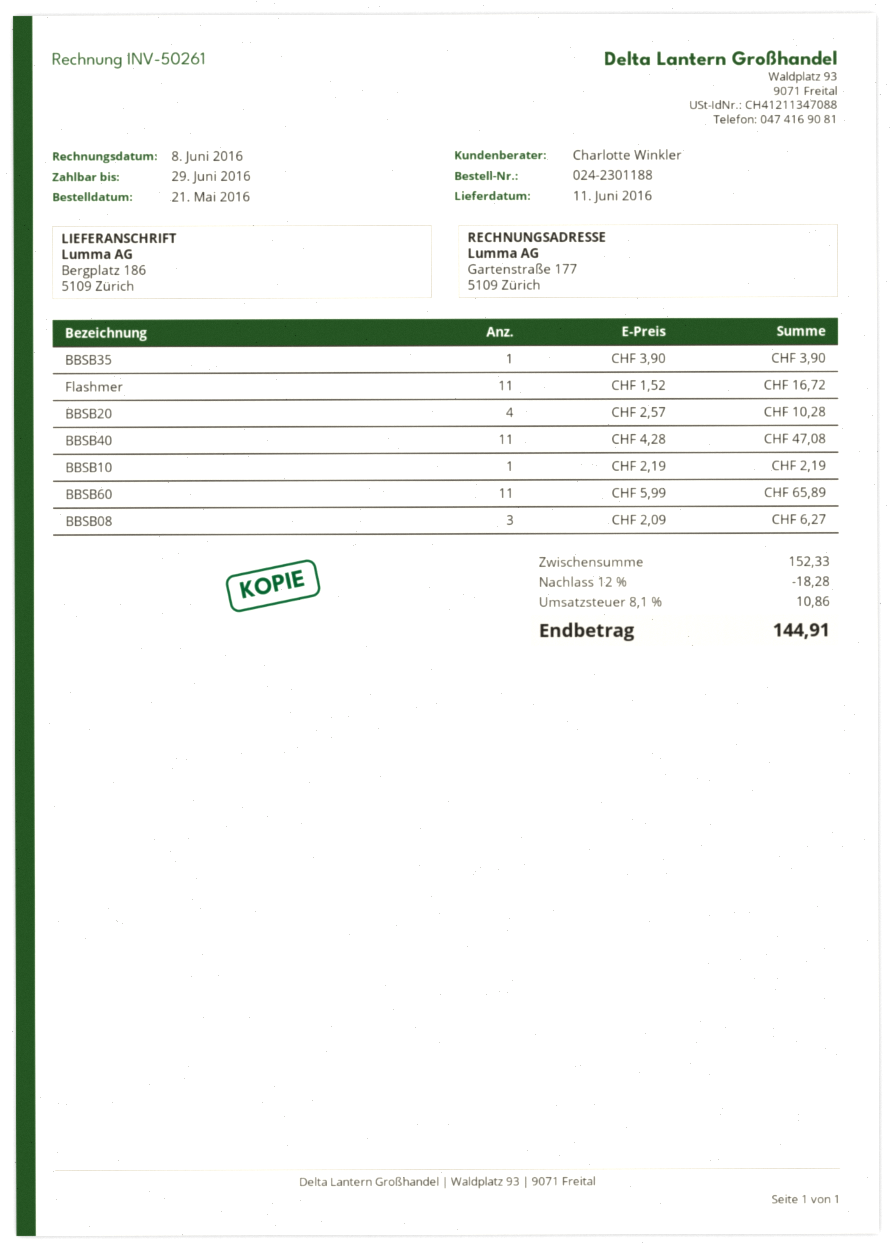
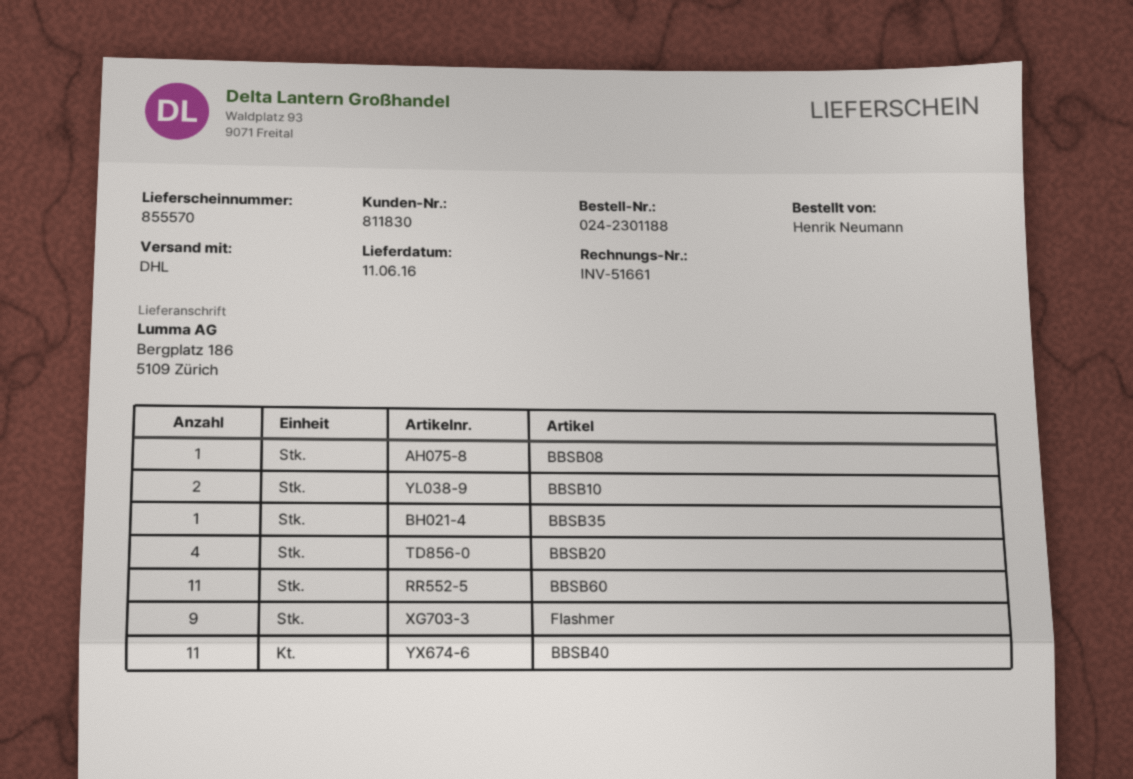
invoice number: INV-50261 -> INV-51661
Flashmer: 11 -> 9
BBSB10: 1 -> 2
BBSB08: 3 -> 1

